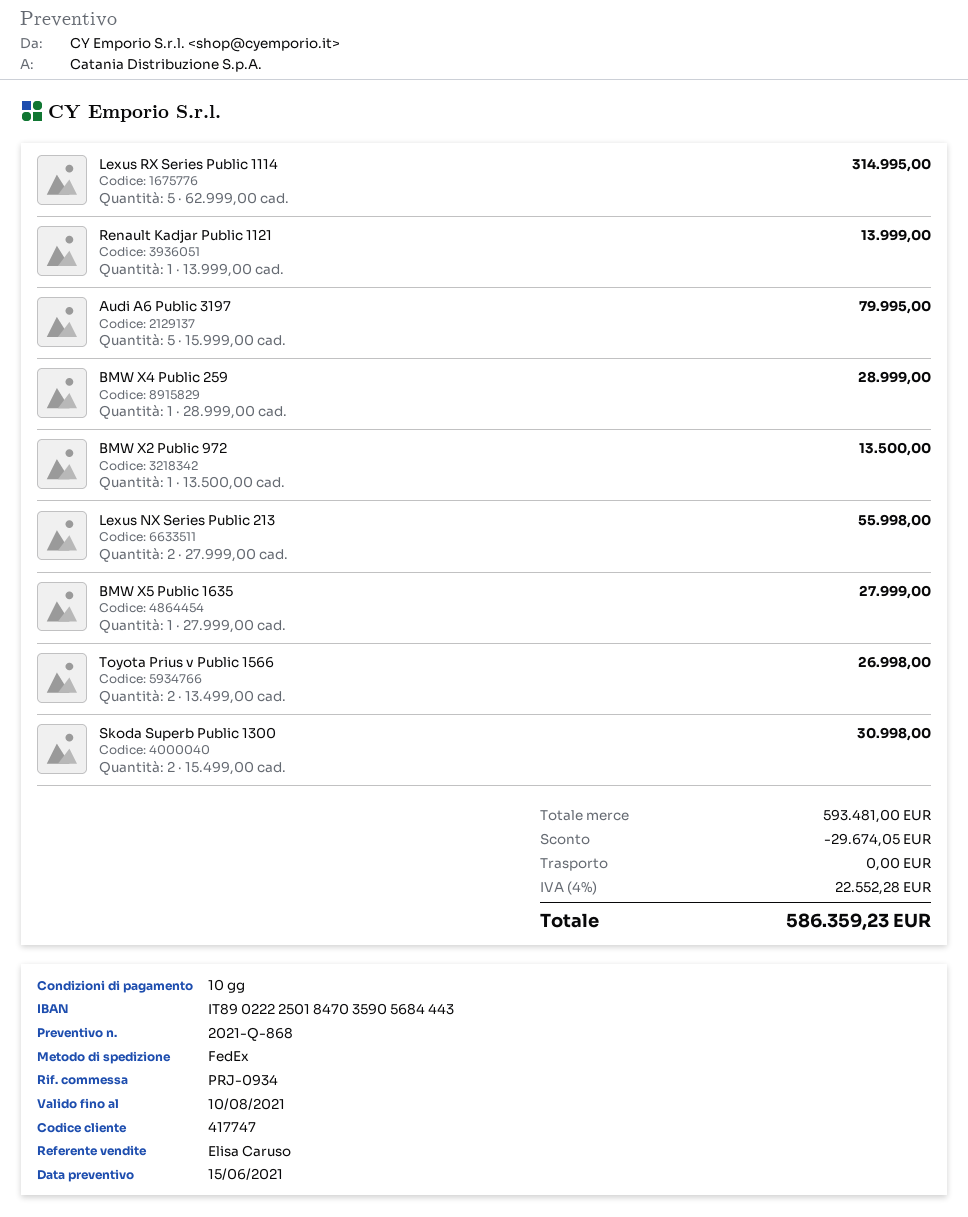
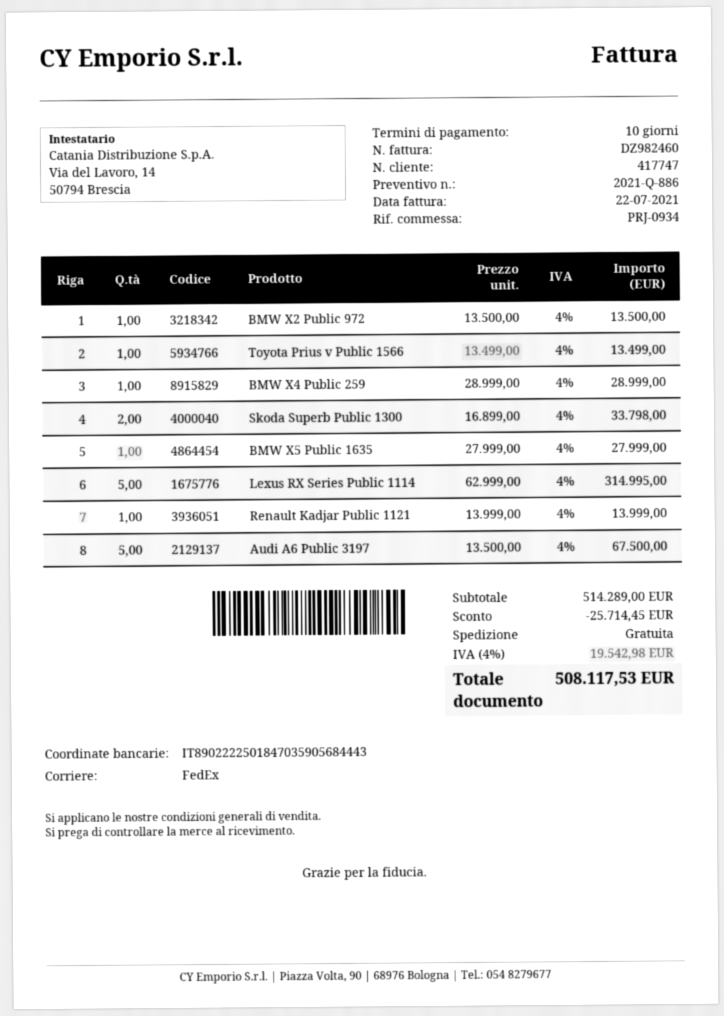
quote number: 2021-Q-868 -> 2021-Q-886
Audi A6 Public 3197: 5 x 15999.00 = 79995.00 -> 5 x 13500.00 = 67500.00
Lexus NX Series Public 213: 2 x 27999.00 = 55998.00 -> none
Toyota Prius v Public 1566: 2 x 13499.00 = 26998.00 -> 1 x 13499.00 = 13499.00
Skoda Superb Public 1300: 2 x 15499.00 = 30998.00 -> 2 x 16899.00 = 33798.00
subtotal: 593481.00 -> 514289.00
discount: 29674.05 -> 25714.45
tax: 4% = 22552.28 -> 4% = 19542.98
total: 586359.23 -> 508117.53

